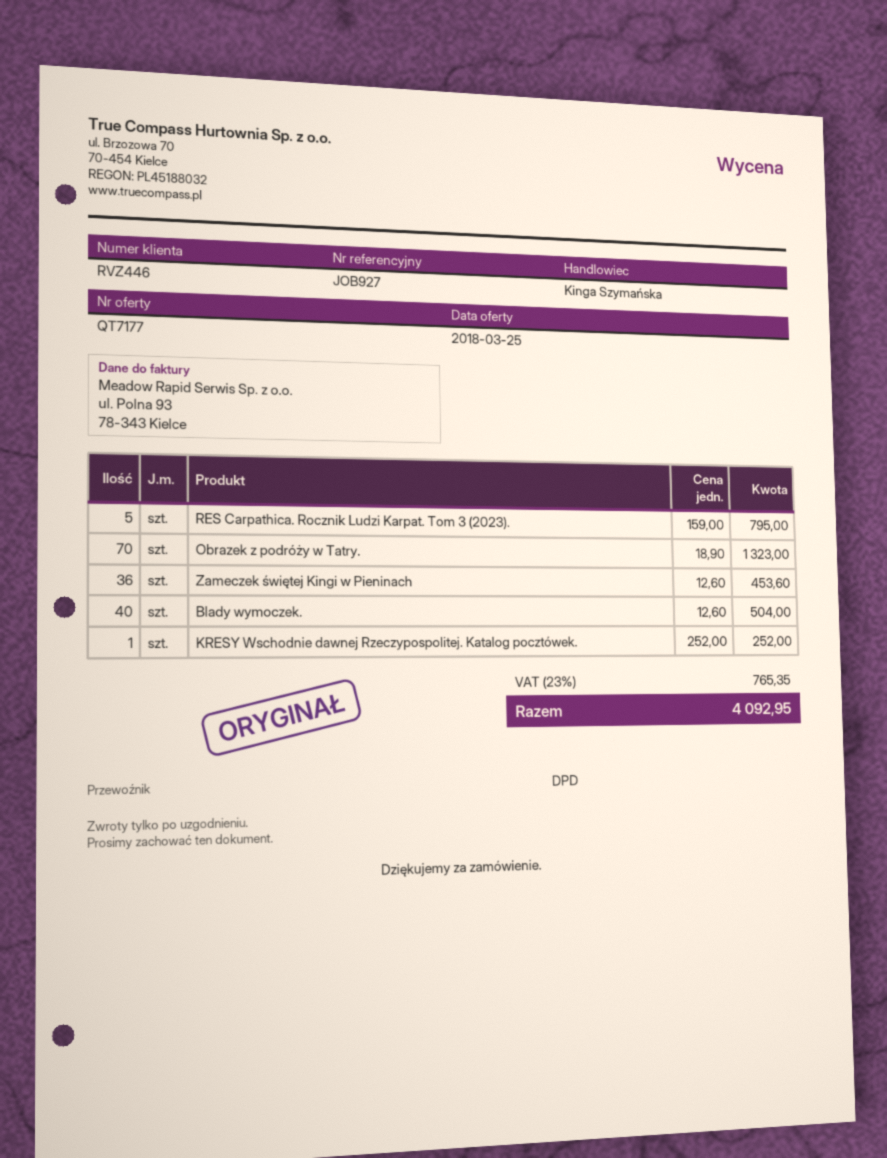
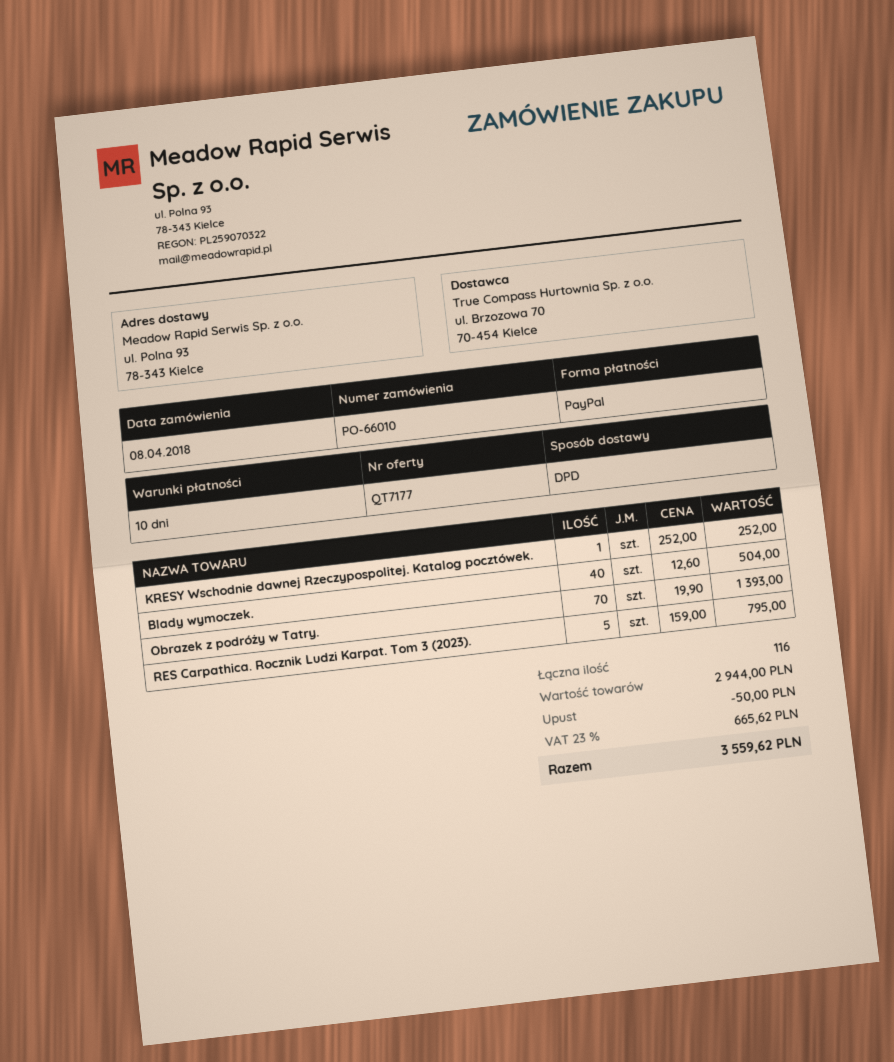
Obrazek z podróży w Tatry.: 70 x 18.90 = 1323.00 -> 70 x 19.90 = 1393.00
Zameczek świętej Kingi w Pieninach: 36 x 12.60 = 453.60 -> none
discount: none -> 50.00
tax: 23% = 765.35 -> 23% = 665.62
total: 4092.95 -> 3559.62

